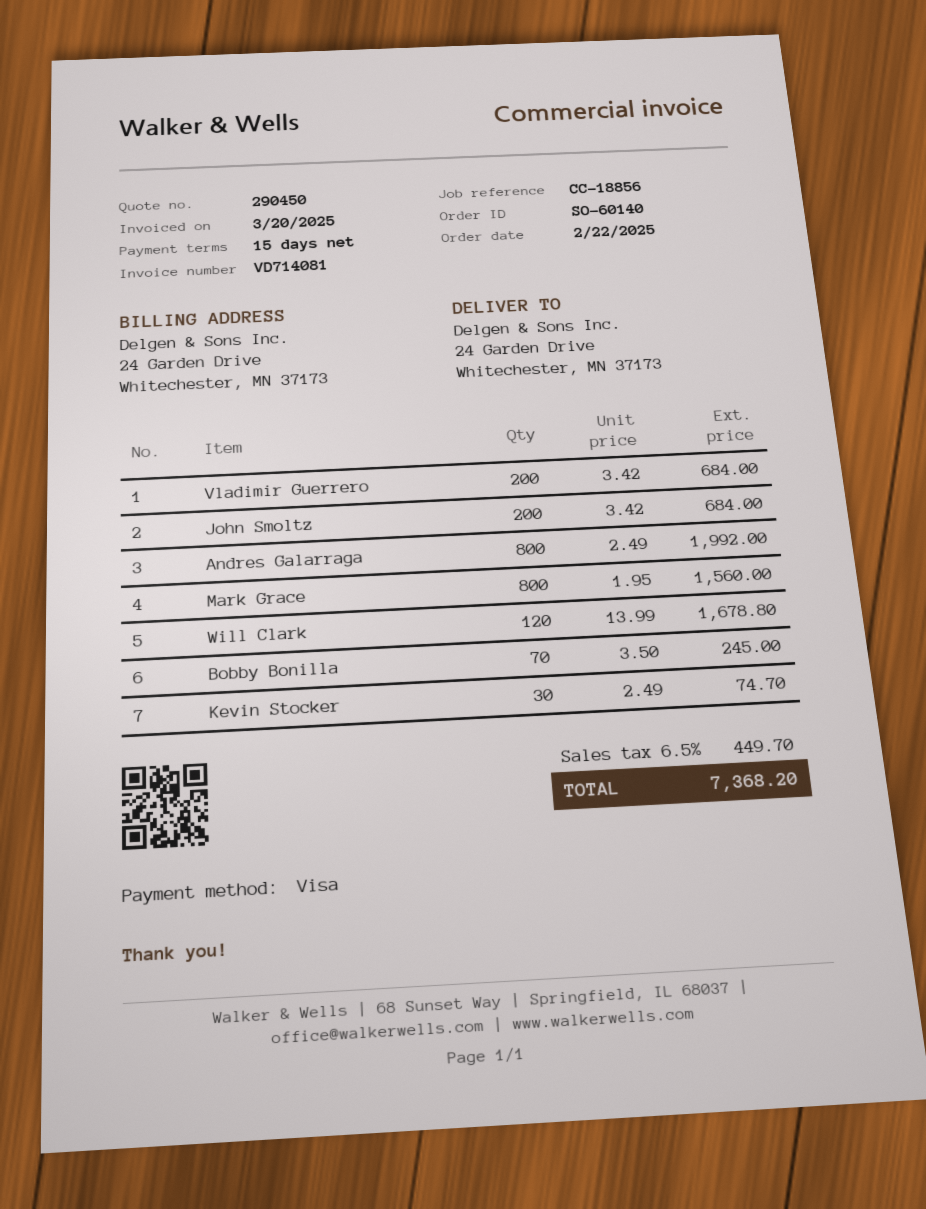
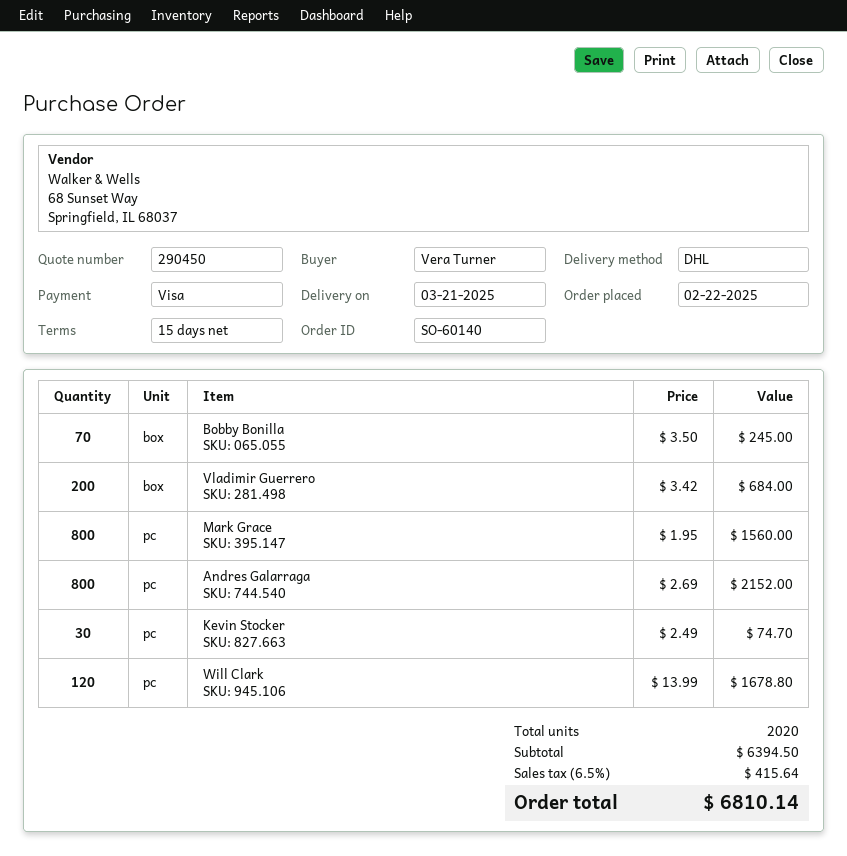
John Smoltz: 200 x 3.42 = 684.00 -> none
Andres Galarraga: 800 x 2.49 = 1992.00 -> 800 x 2.69 = 2152.00
tax: 6.5% = 449.70 -> 6.5% = 415.64
total: 7368.20 -> 6810.14

